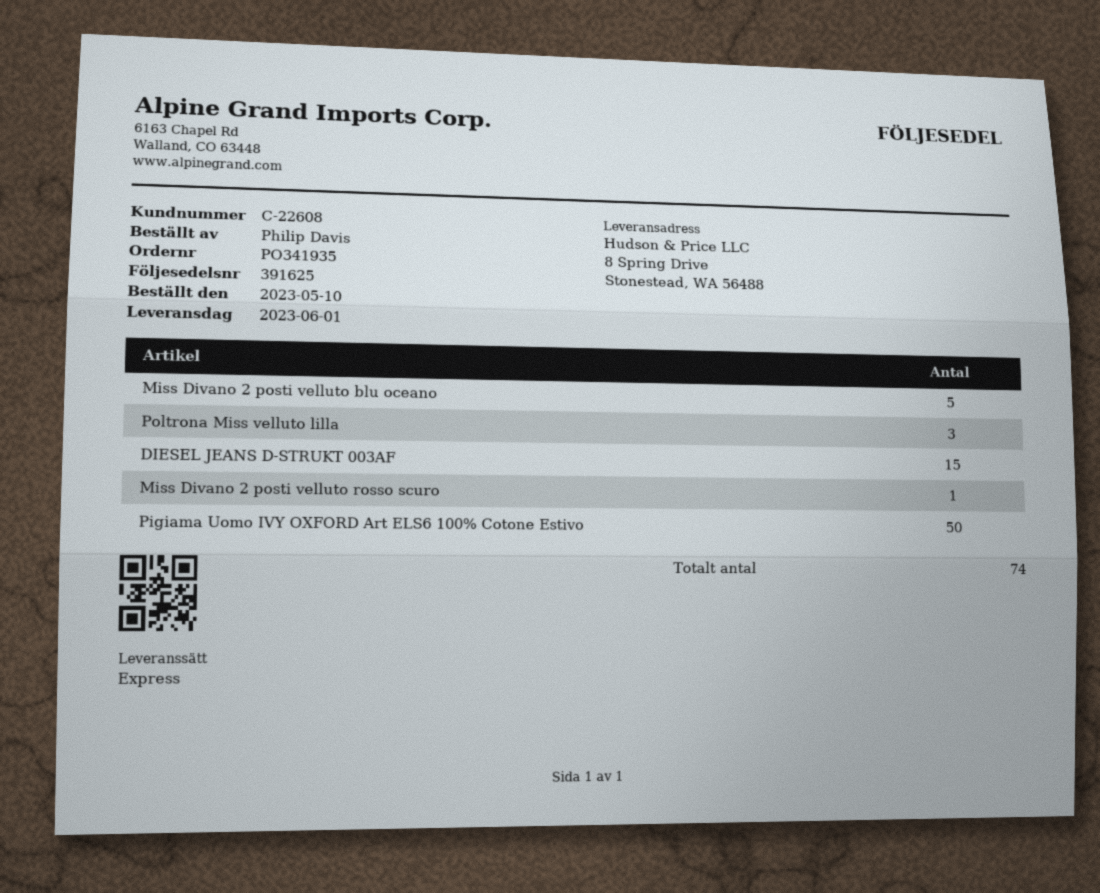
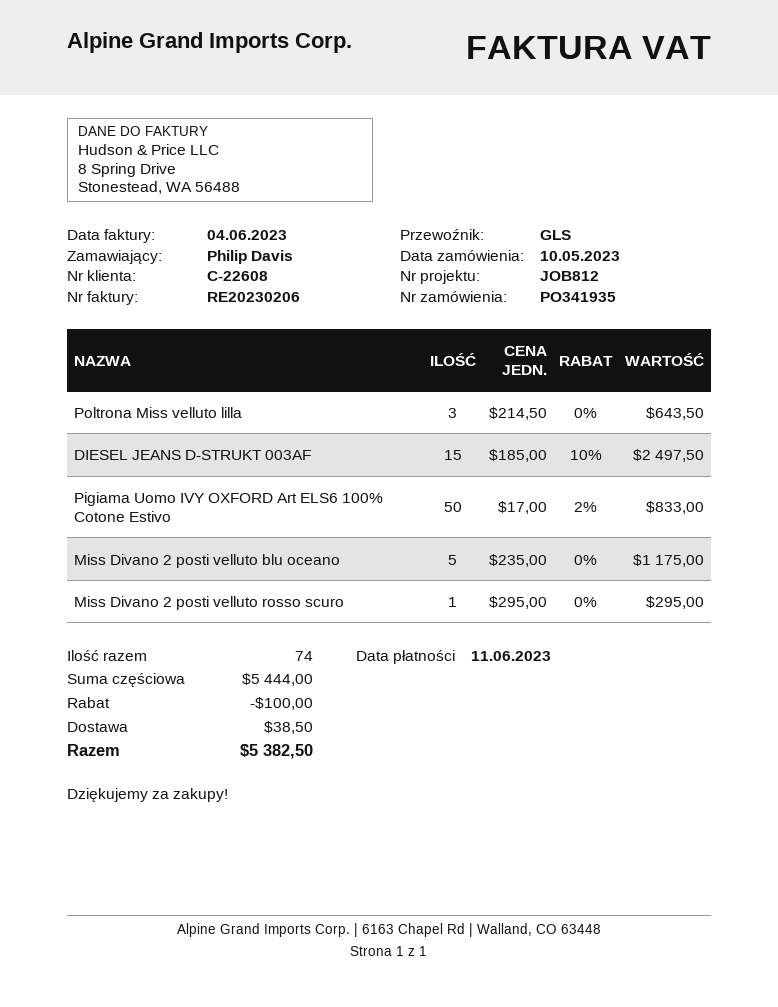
shipping method: express -> GLS

